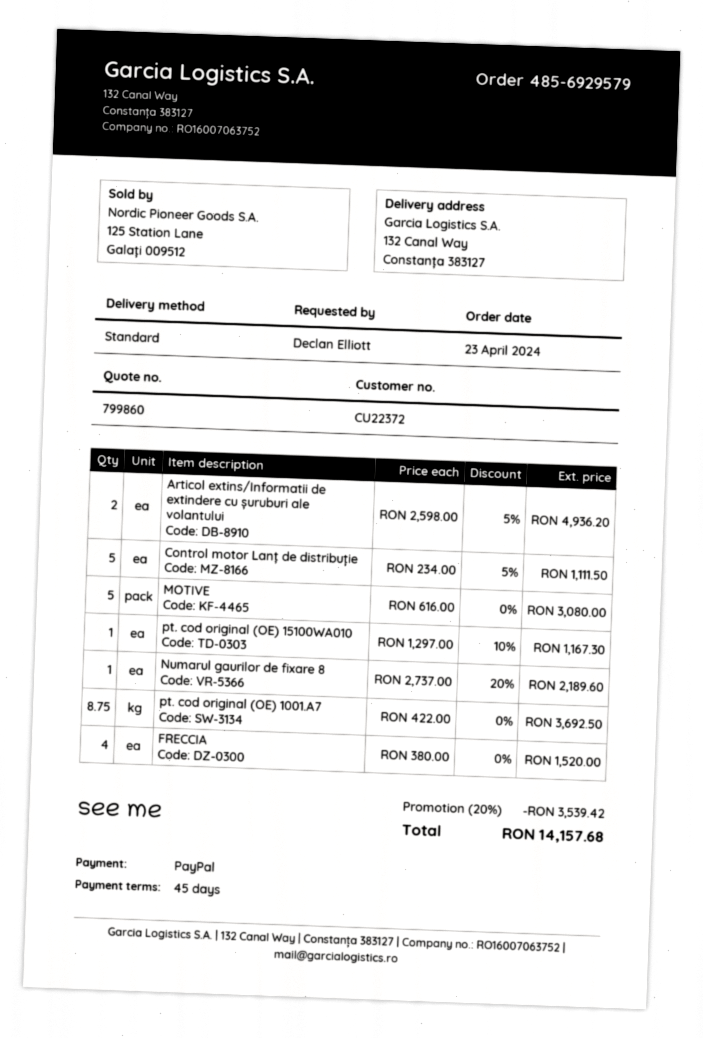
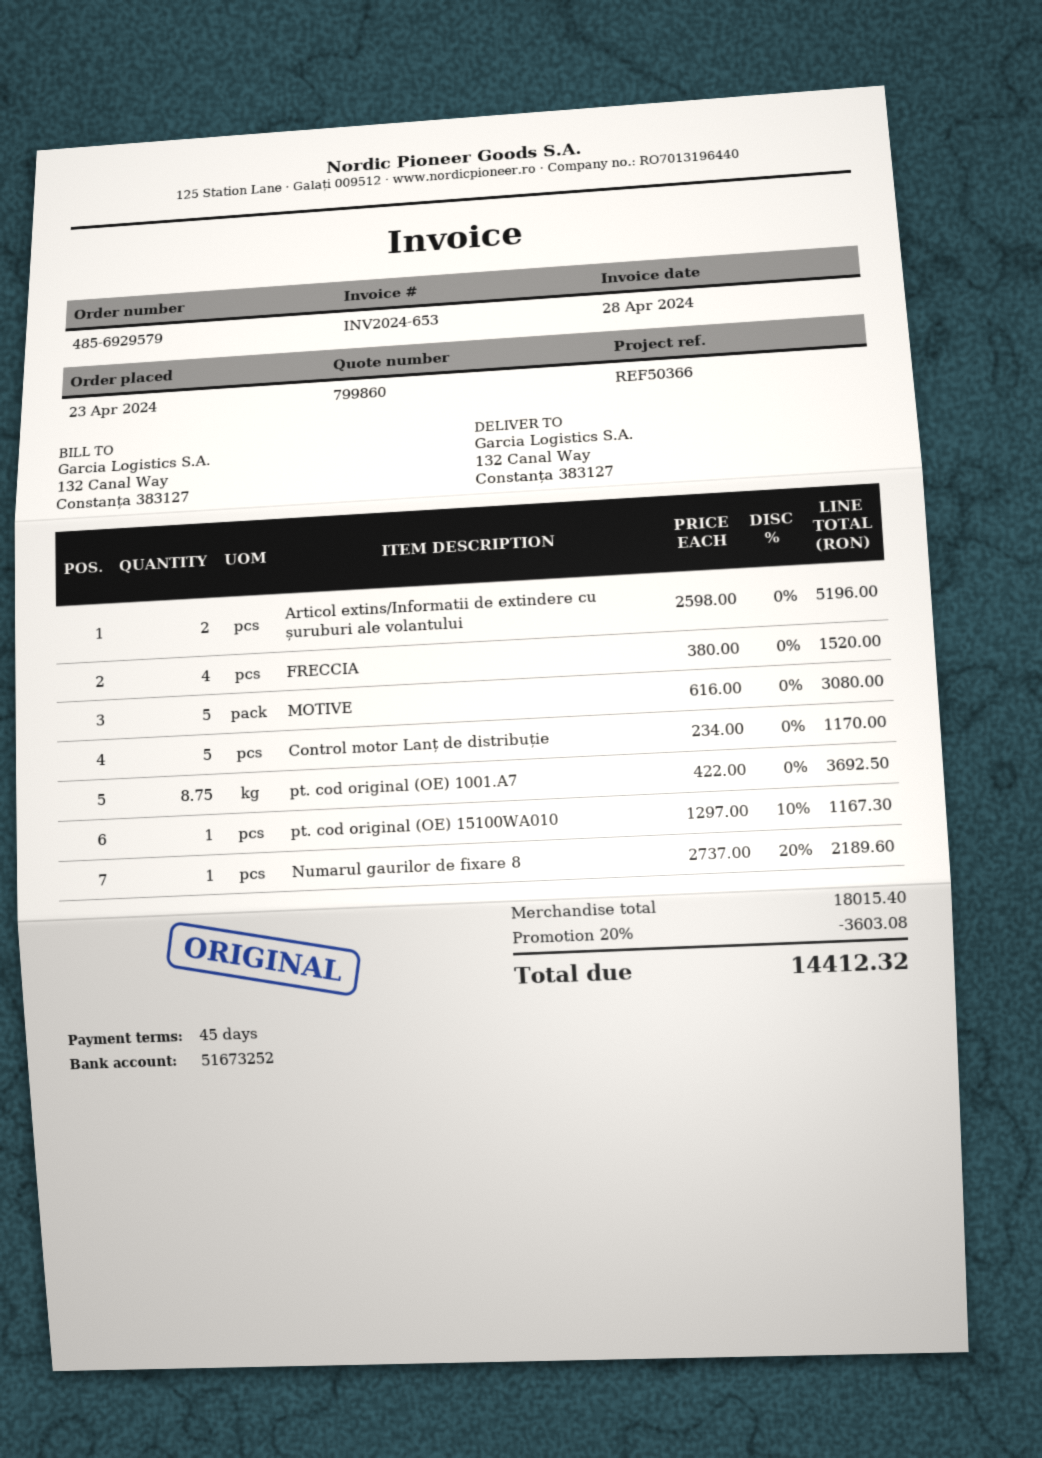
Articol extins/Informatii de extindere cu șuruburi ale volantului: 2 x 2598.00 - 5% = 4936.20 -> 2 x 2598.00 = 5196.00
Control motor Lanț de distribuție: 5 x 234.00 - 5% = 1111.50 -> 5 x 234.00 = 1170.00
discount: 20% = 3539.42 -> 20% = 3603.08
total: 14157.68 -> 14412.32

